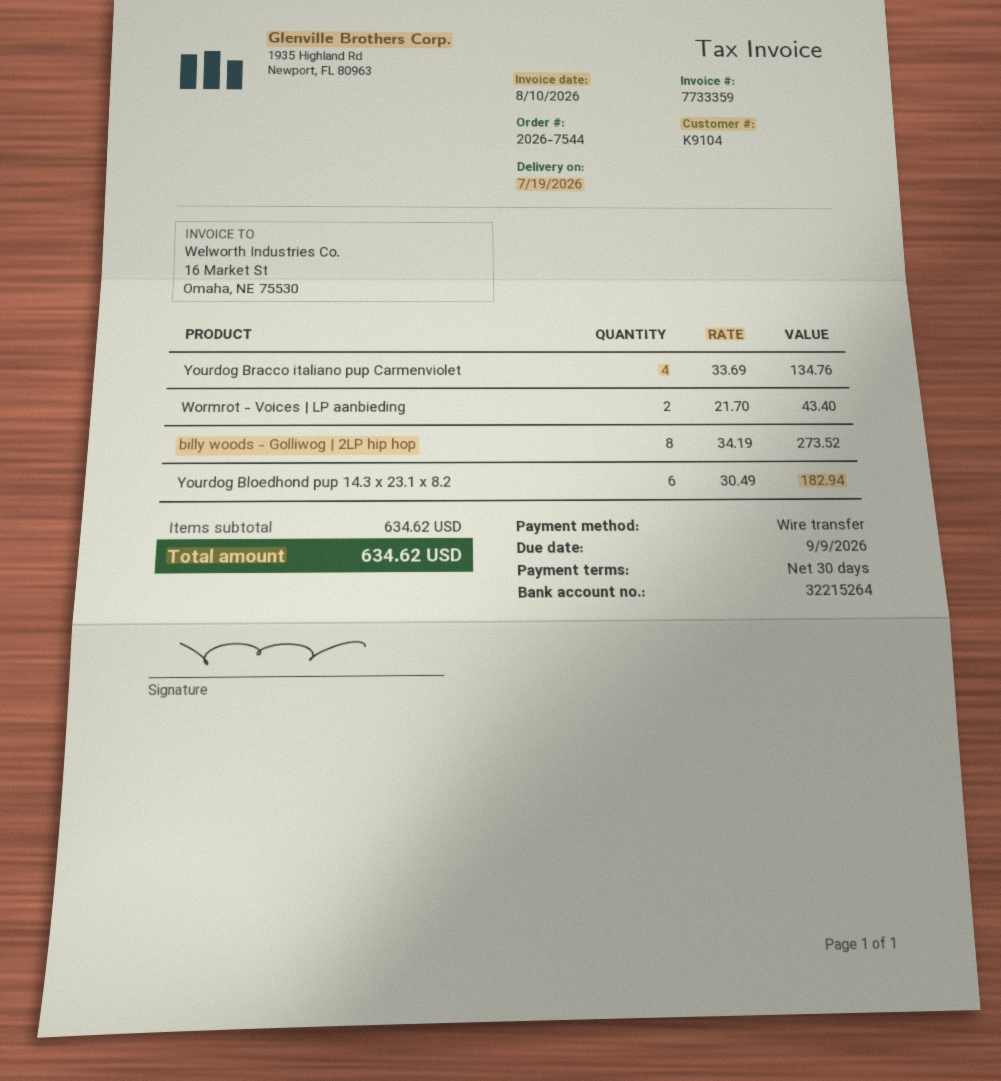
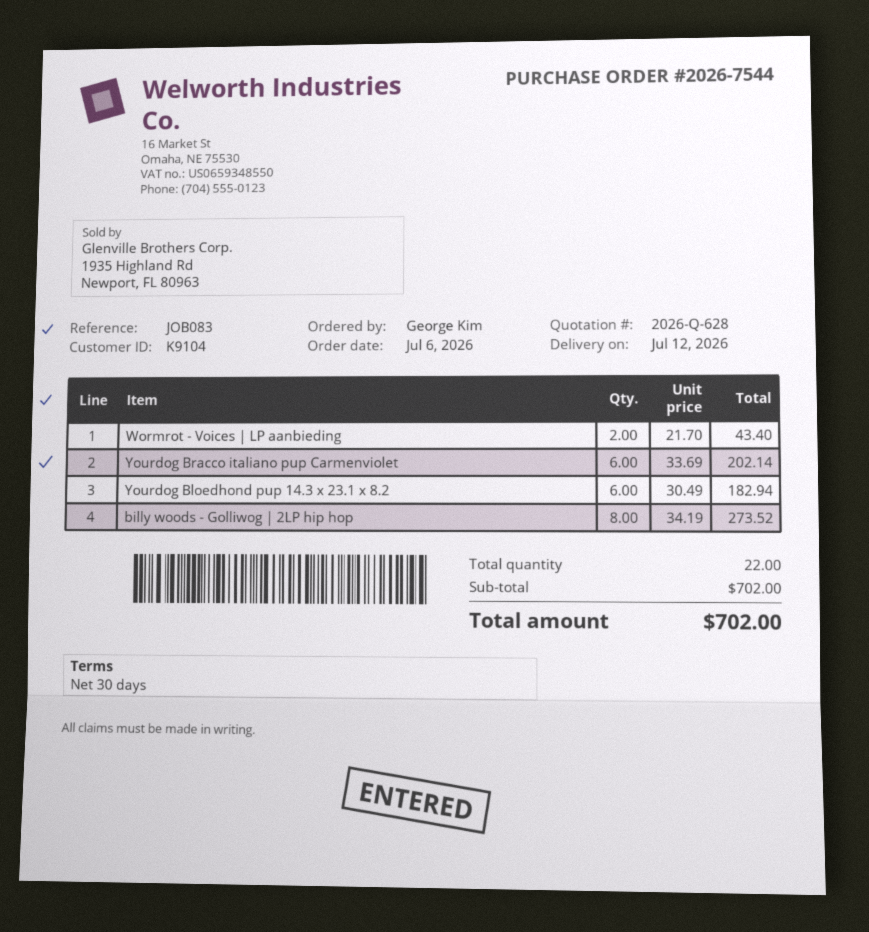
delivery date: 2026-07-19 -> 2026-07-12
Yourdog Bracco italiano pup Carmenviolet: 4 x 33.69 = 134.76 -> 6 x 33.69 = 202.14
subtotal: 634.62 -> 702.00
total: 634.62 -> 702.00

